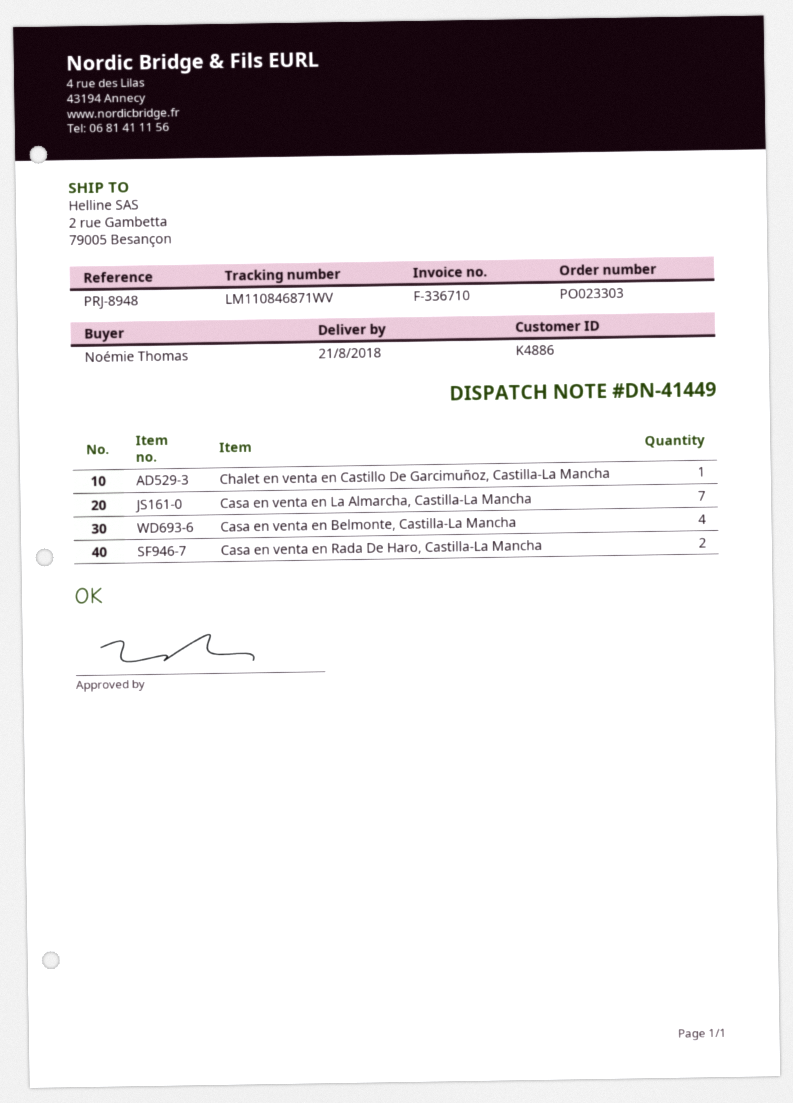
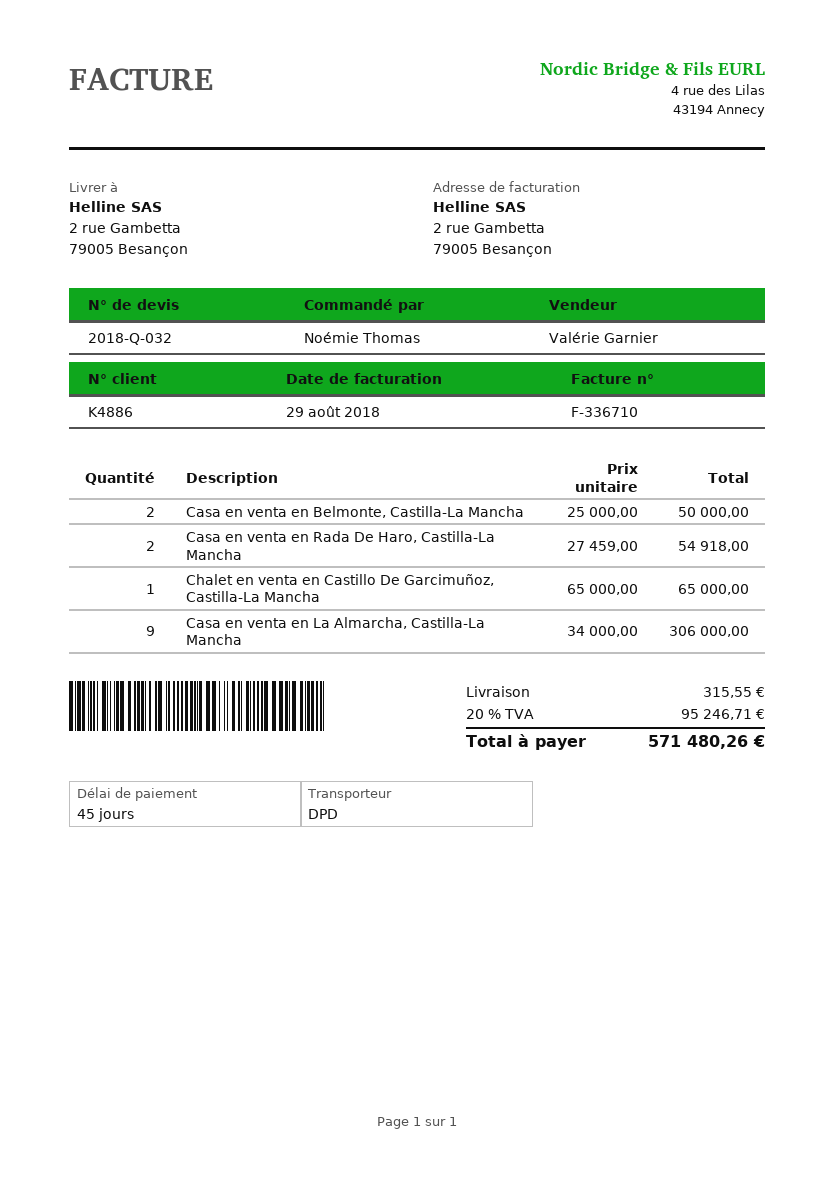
Casa en venta en La Almarcha, Castilla-La Mancha: 7 -> 9
Casa en venta en Belmonte, Castilla-La Mancha: 4 -> 2

